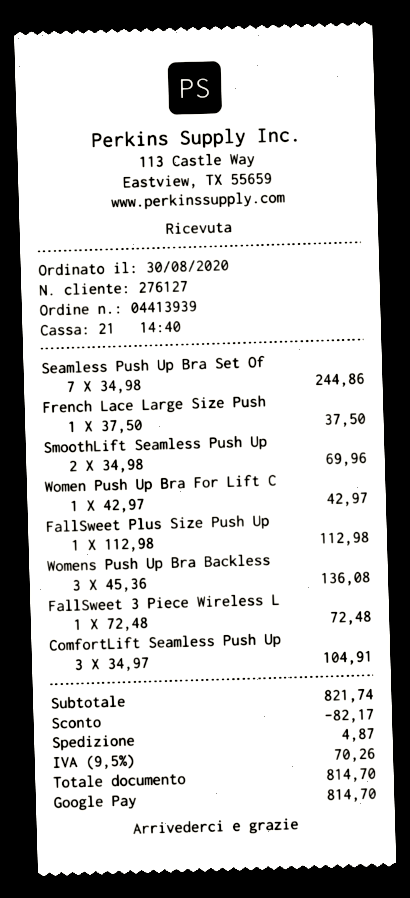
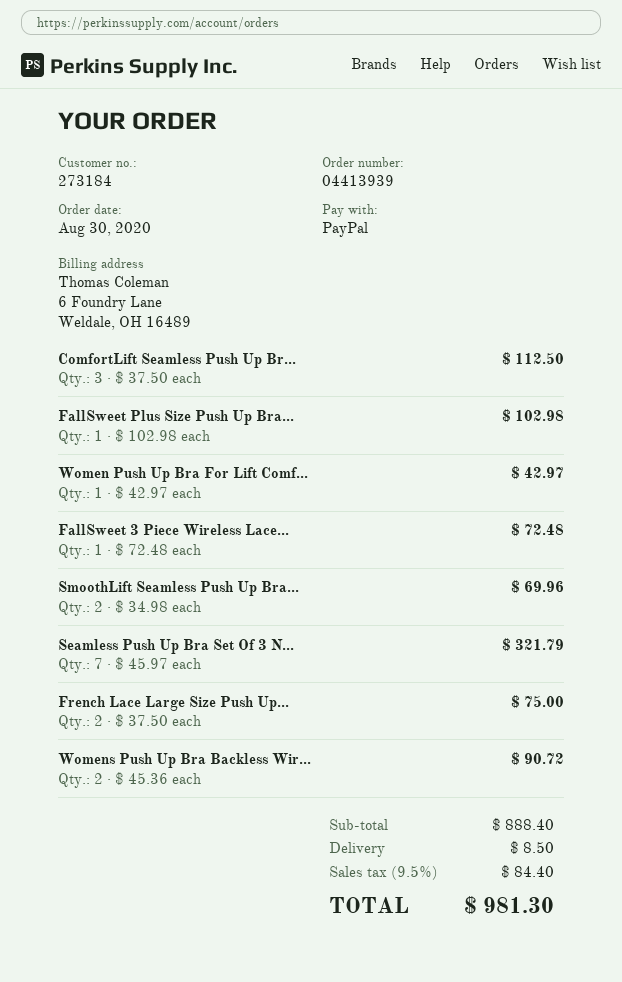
customer number: 276127 -> 273184
payment method: Google Pay -> PayPal
Seamless Push Up Bra Set Of: 7 x 34.98 = 244.86 -> 7 x 45.97 = 321.79
French Lace Large Size Push: 1 x 37.50 = 37.50 -> 2 x 37.50 = 75.00
FallSweet Plus Size Push Up: 1 x 112.98 = 112.98 -> 1 x 102.98 = 102.98
Womens Push Up Bra Backless: 3 x 45.36 = 136.08 -> 2 x 45.36 = 90.72
ComfortLift Seamless Push Up: 3 x 34.97 = 104.91 -> 3 x 37.50 = 112.50
subtotal: 821.74 -> 888.40
discount: 82.17 -> none
shipping: 4.87 -> 8.50
tax: 9.5% = 70.26 -> 9.5% = 84.40
total: 814.70 -> 981.30

